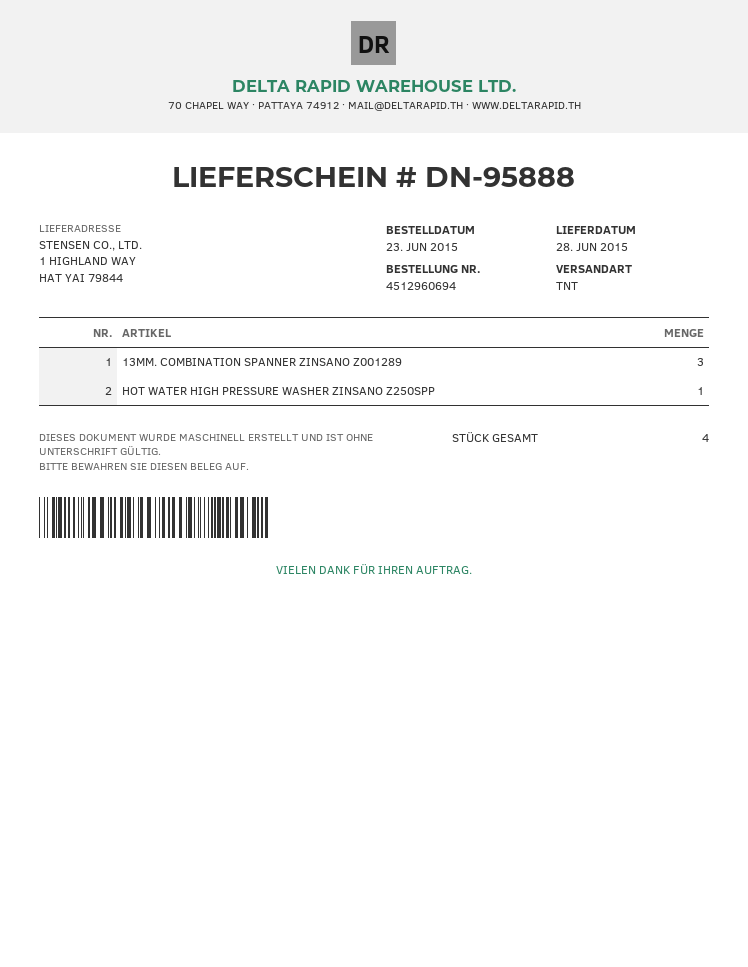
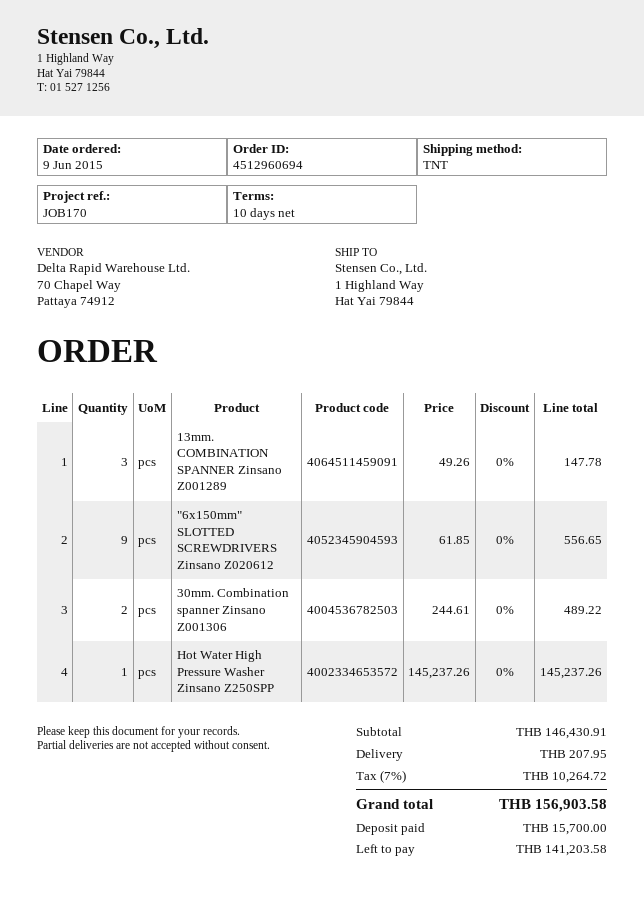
order date: 2015-06-23 -> 2015-06-09
"6x150mm" SLOTTED SCREWDRIVERS Zinsano Z020612: none -> 9
30mm. Combination spanner Zinsano Z001306: none -> 2

